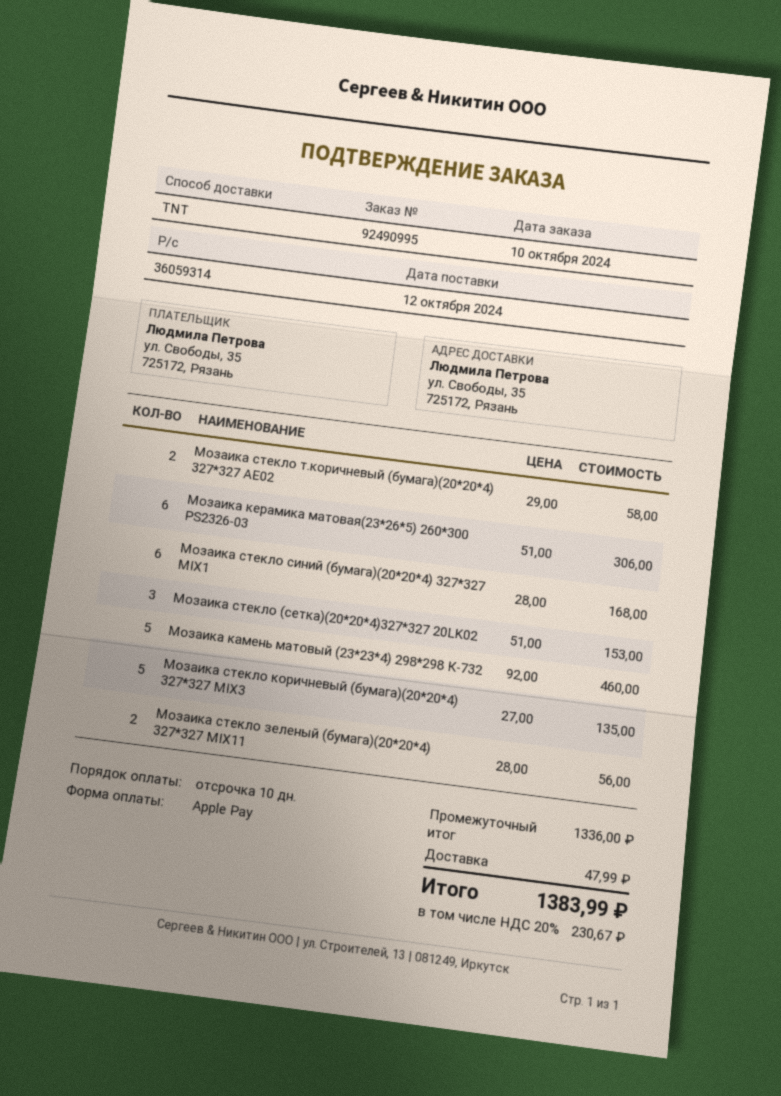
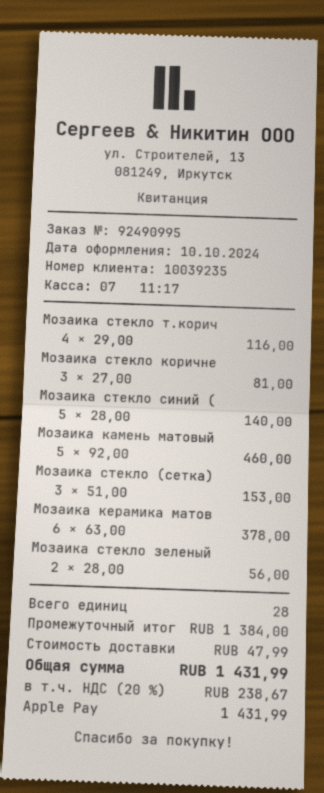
Мозаика стекло т.коричневый (бумага)(20*20*4) 327*327 AE02: 2 x 29.00 = 58.00 -> 4 x 29.00 = 116.00
Мозаика керамика матовая(23*26*5) 260*300 PS2326-03: 6 x 51.00 = 306.00 -> 6 x 63.00 = 378.00
Мозаика стекло синий (бумага)(20*20*4) 327*327 MIX1: 6 x 28.00 = 168.00 -> 5 x 28.00 = 140.00
Мозаика стекло коричневый (бумага)(20*20*4) 327*327 MIX3: 5 x 27.00 = 135.00 -> 3 x 27.00 = 81.00
subtotal: 1336.00 -> 1384.00
tax: 20% = 230.67 -> 20% = 238.67
total: 1383.99 -> 1431.99

